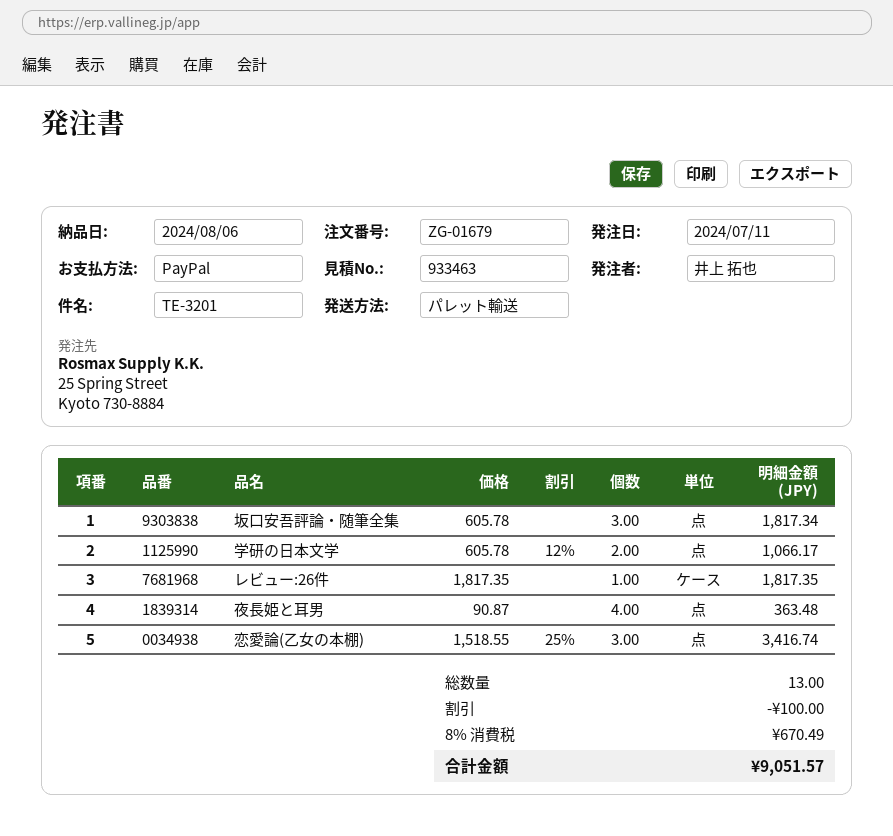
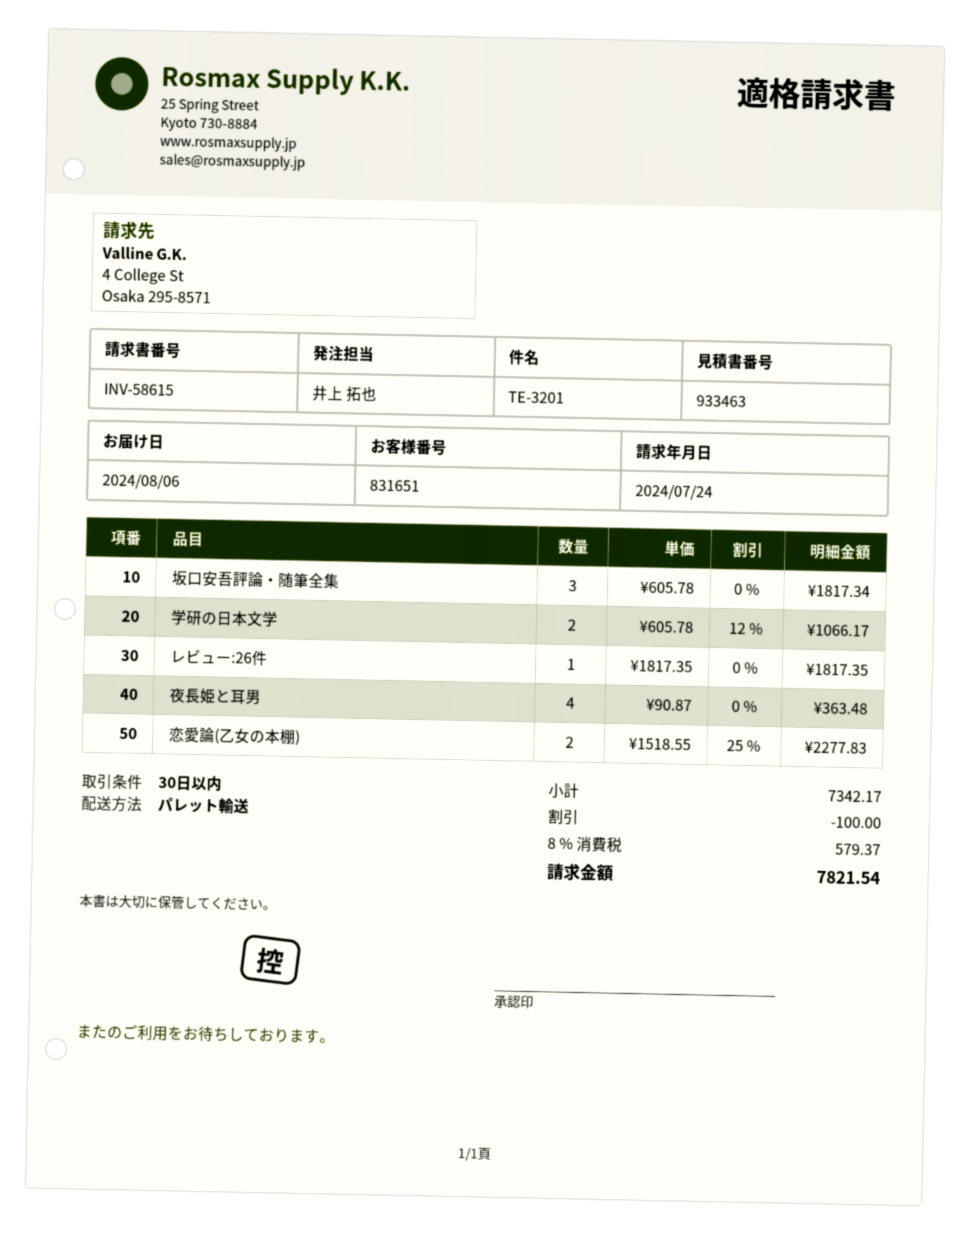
恋愛論(乙女の本棚): 3 x 1518.55 - 25% = 3416.74 -> 2 x 1518.55 - 25% = 2277.83
tax: 8% = 670.49 -> 8% = 579.37
total: 9051.57 -> 7821.54

